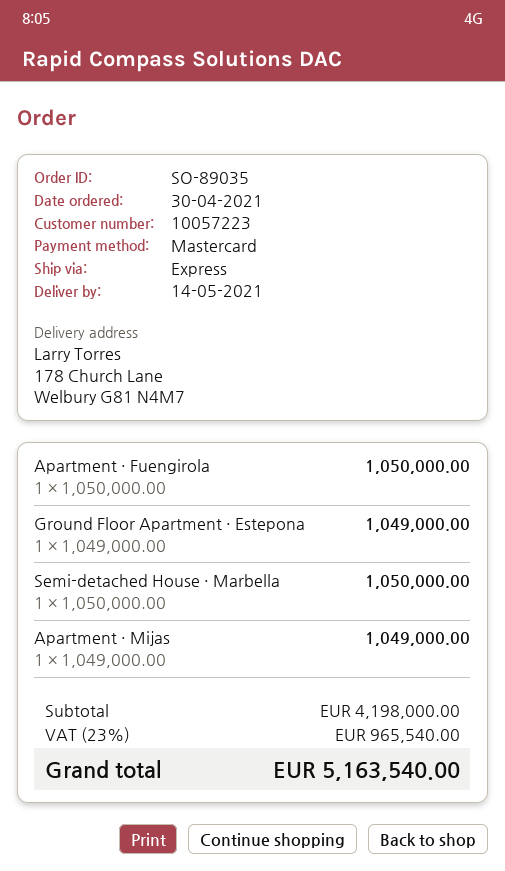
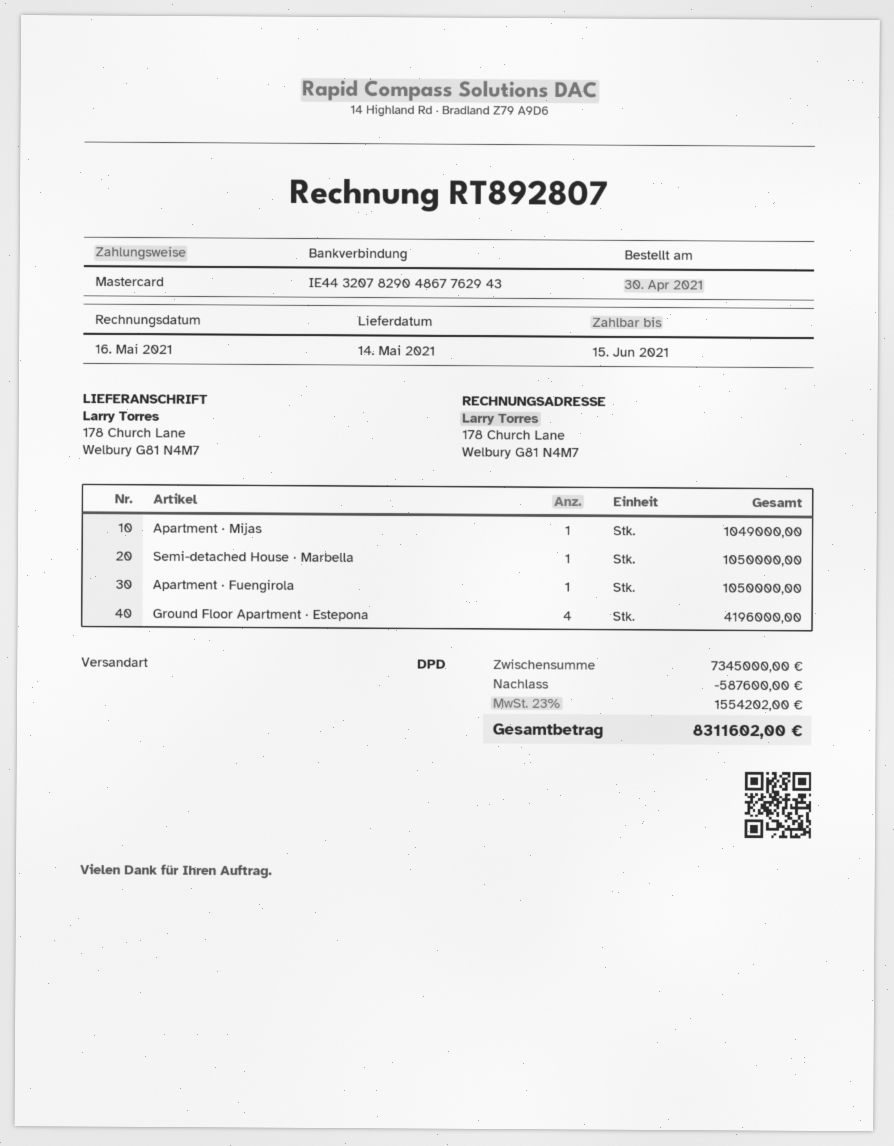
shipping method: express -> DPD
Ground Floor Apartment · Estepona: 1 for 1049000.00 -> 4 for 4196000.00
subtotal: 4198000.00 -> 7345000.00
discount: none -> 587600.00
tax: 23% = 965540.00 -> 23% = 1554202.00
total: 5163540.00 -> 8311602.00

